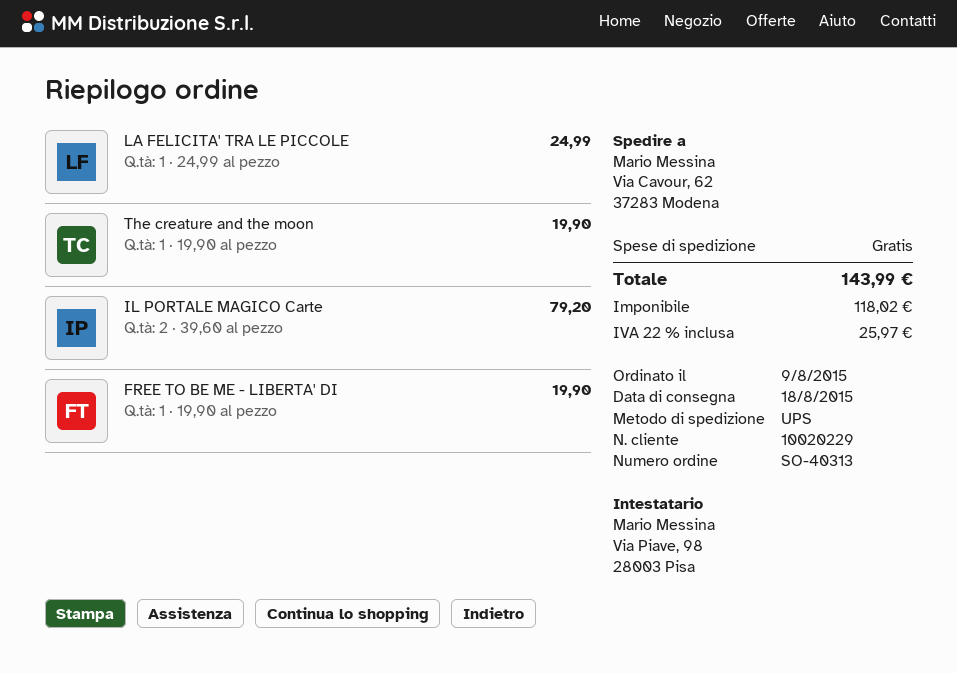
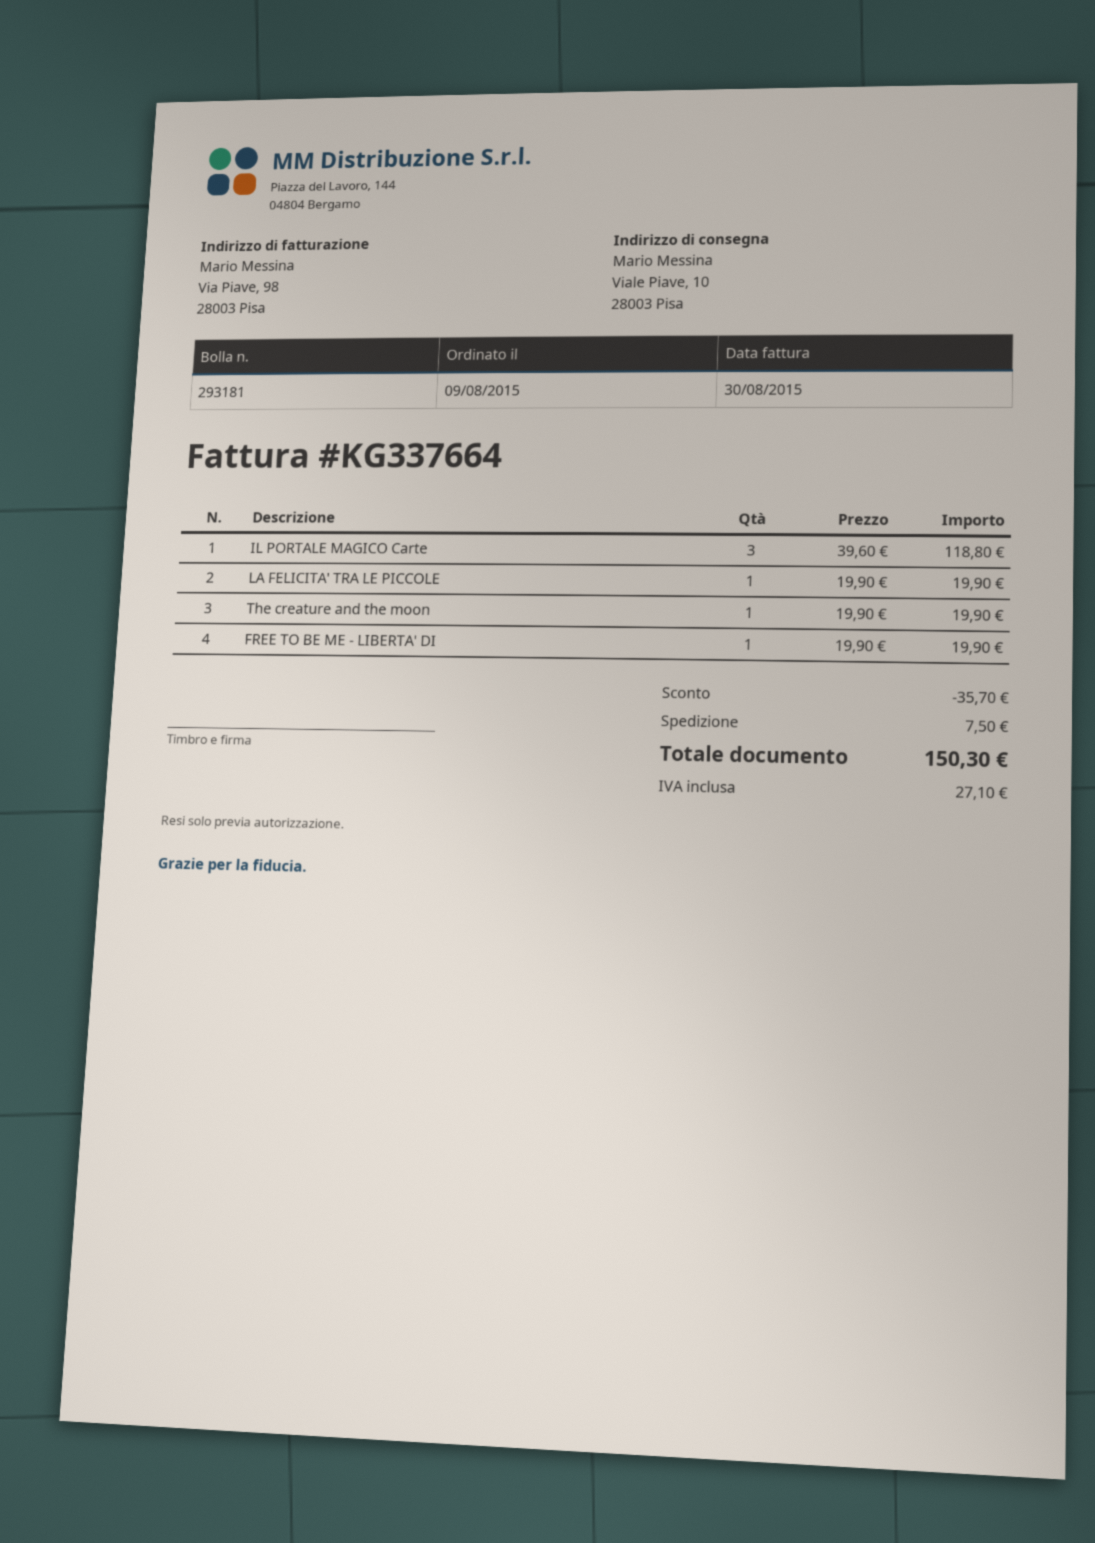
ship to: Via Cavour, 62, 37283 Modena -> Viale Piave, 10, 28003 Pisa
LA FELICITA' TRA LE PICCOLE: 1 x 24.99 = 24.99 -> 1 x 19.90 = 19.90
IL PORTALE MAGICO Carte: 2 x 39.60 = 79.20 -> 3 x 39.60 = 118.80
discount: none -> 35.70
shipping: 0.00 -> 7.50
tax: 25.97 -> 27.10
total: 143.99 -> 150.30

